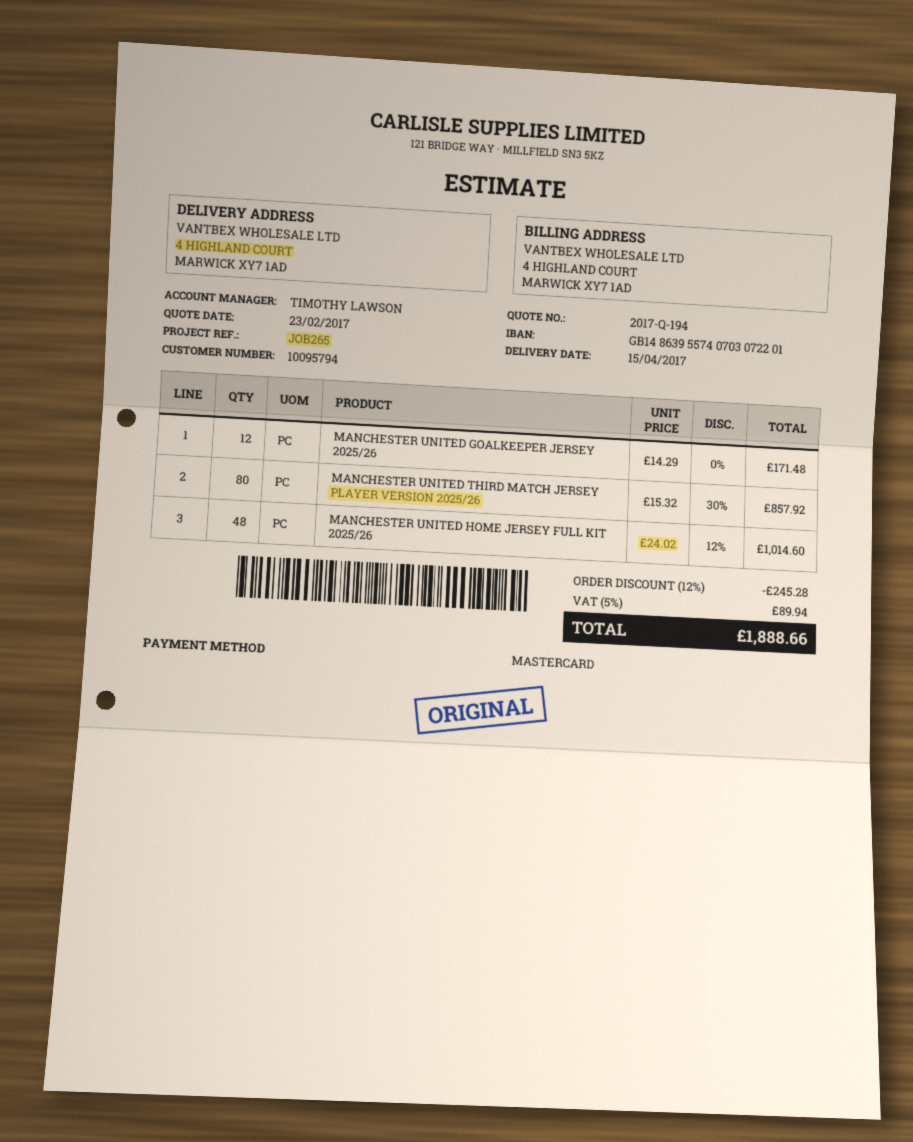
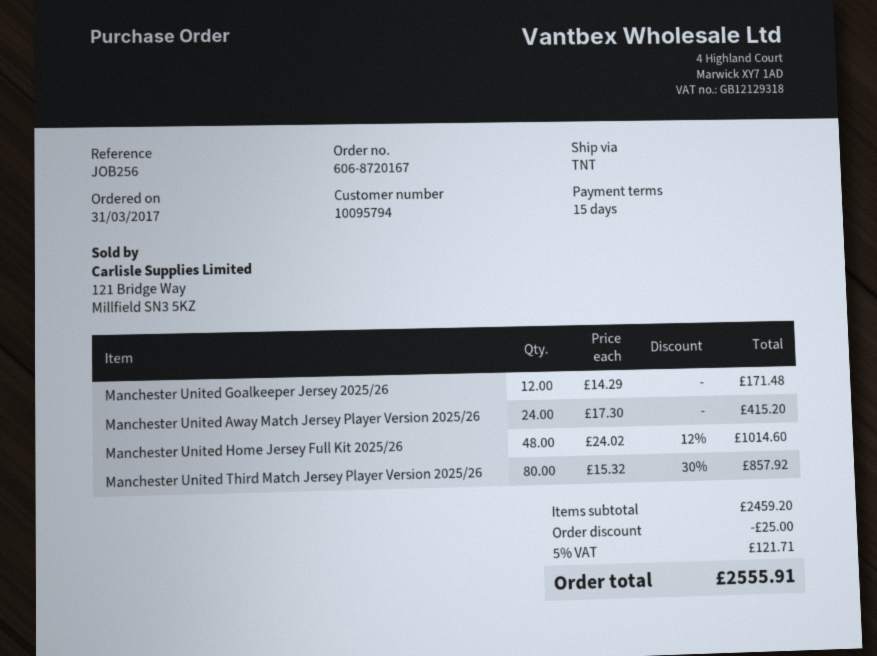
reference: JOB265 -> JOB256
Manchester United Away Match Jersey Player Version 2025/26: none -> 24 x 17.30 = 415.20
discount: 245.28 -> 25.00
tax: 5% = 89.94 -> 5% = 121.71
total: 1888.66 -> 2555.91

